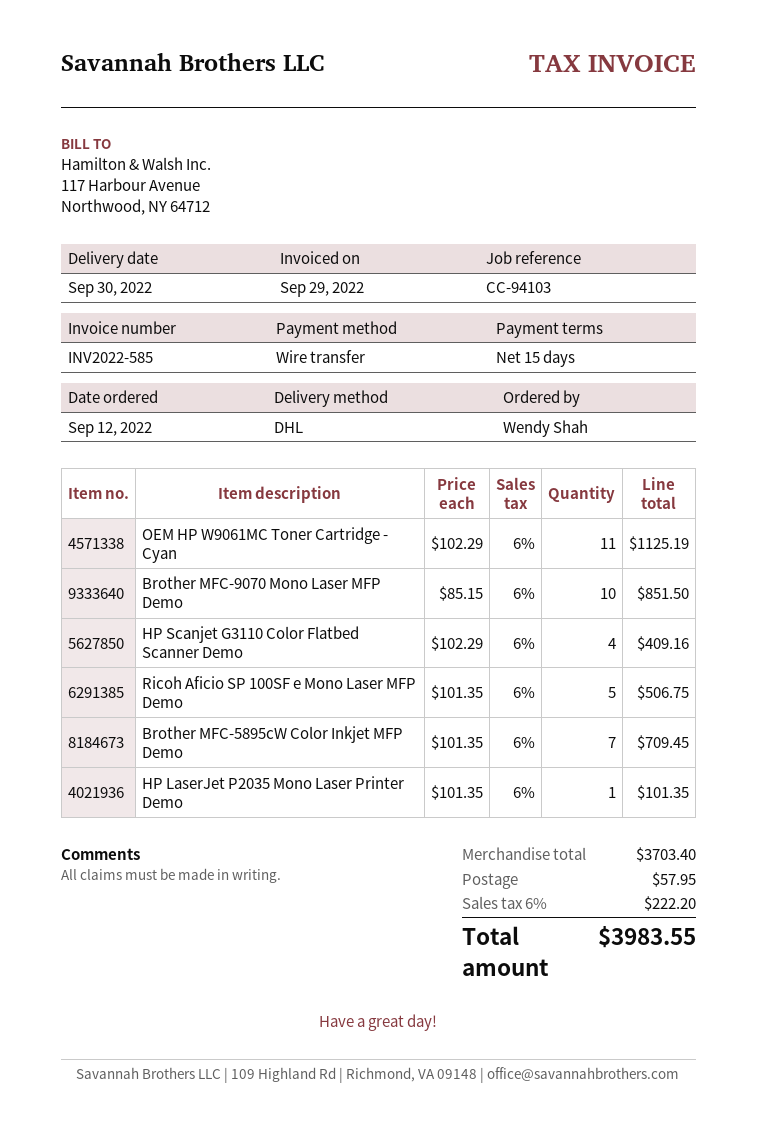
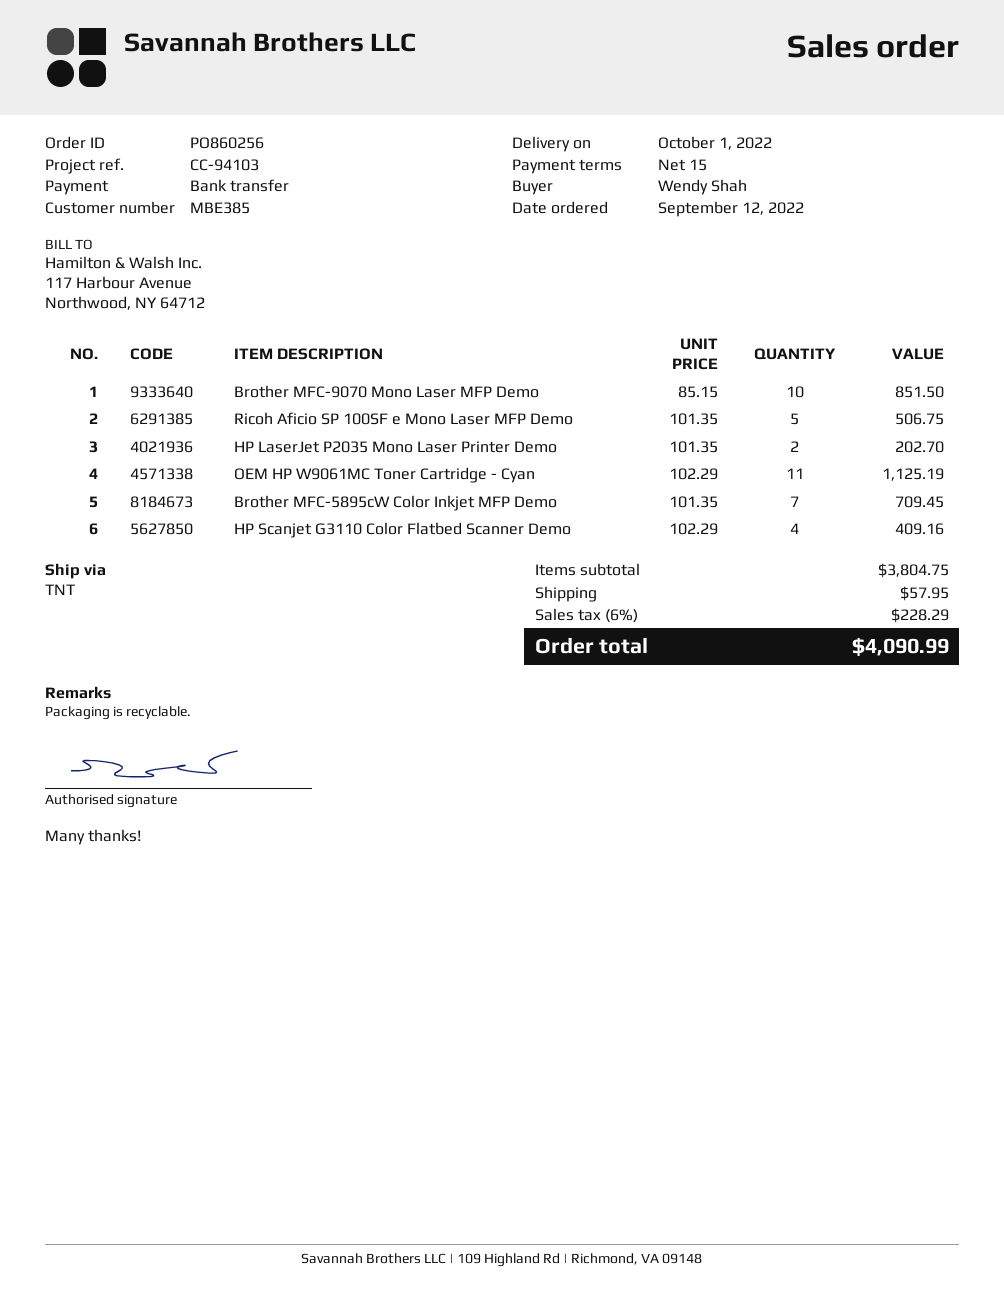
delivery date: 2022-09-30 -> 2022-10-01
shipping method: DHL -> TNT
HP LaserJet P2035 Mono Laser Printer Demo: 1 x 101.35 = 101.35 -> 2 x 101.35 = 202.70
subtotal: 3703.40 -> 3804.75
tax: 6% = 222.20 -> 6% = 228.29
total: 3983.55 -> 4090.99

